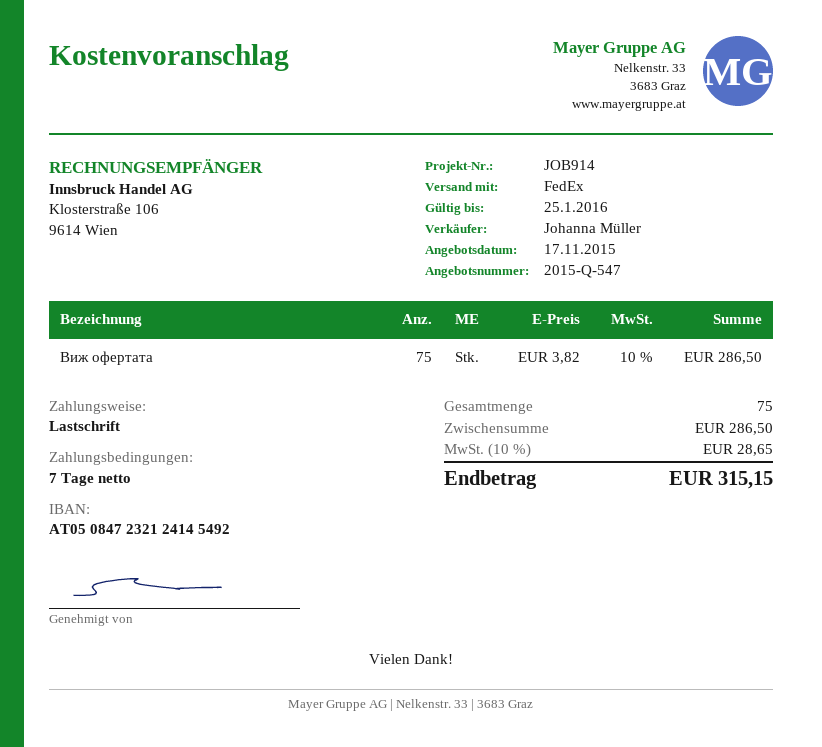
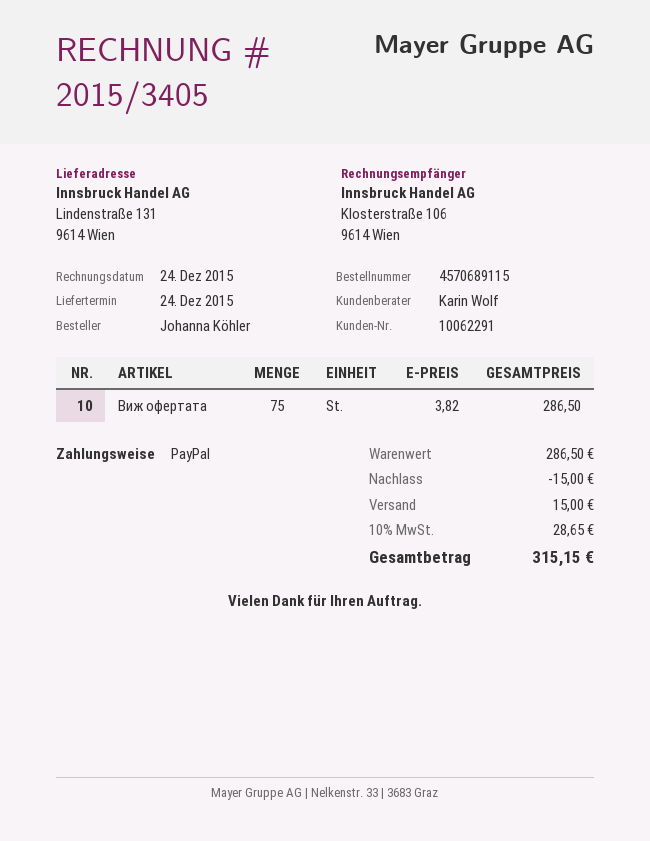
sales rep: Johanna Müller -> Karin Wolf
payment method: direct debit -> PayPal
discount: none -> 15.00
shipping: none -> 15.00

